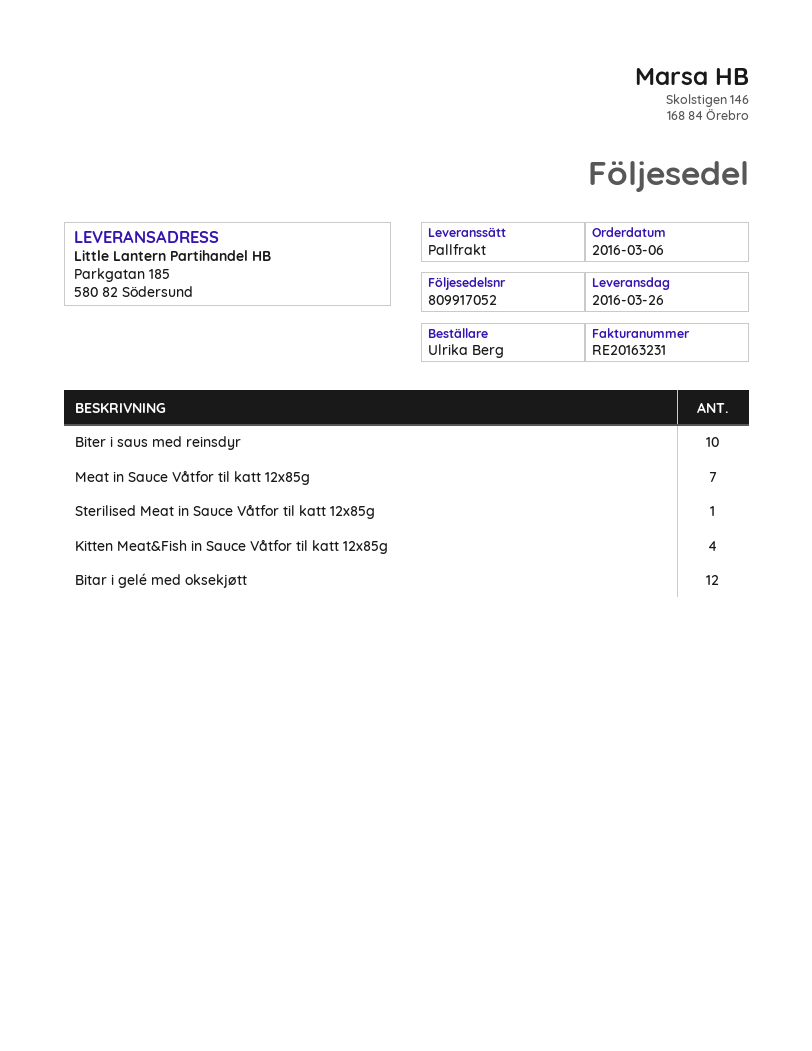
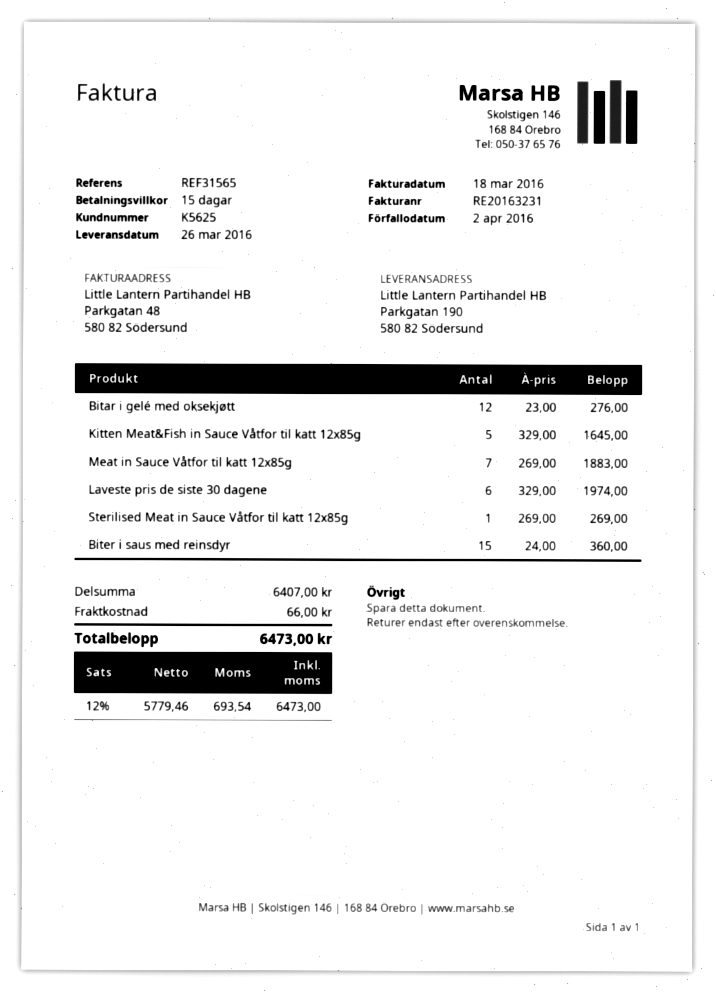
ship to: Parkgatan 185, 580 82 Södersund -> Parkgatan 190, 580 82 Södersund
Biter i saus med reinsdyr: 10 -> 15
Kitten Meat&Fish in Sauce Våtfor til katt 12x85g: 4 -> 5
Laveste pris de siste 30 dagene: none -> 6

